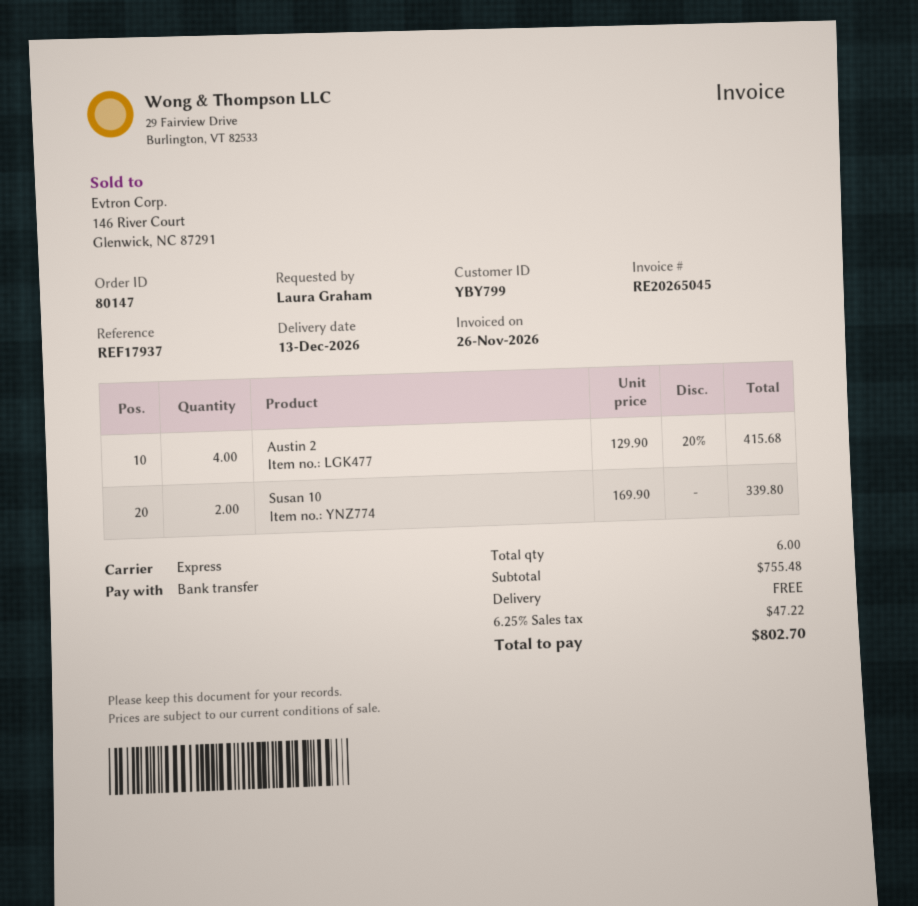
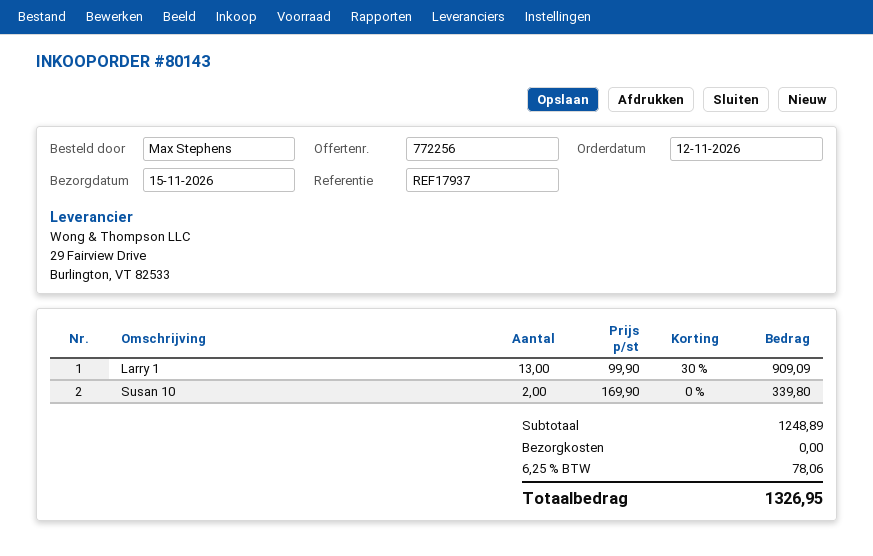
order number: 80147 -> 80143
delivery date: 2026-12-13 -> 2026-11-15
ordered by: Laura Graham -> Max Stephens
Austin 2: 4 x 129.90 - 20% = 415.68 -> none
Larry 1: none -> 13 x 99.90 - 30% = 909.09
subtotal: 755.48 -> 1248.89
tax: 6.25% = 47.22 -> 6.25% = 78.06
total: 802.70 -> 1326.95

